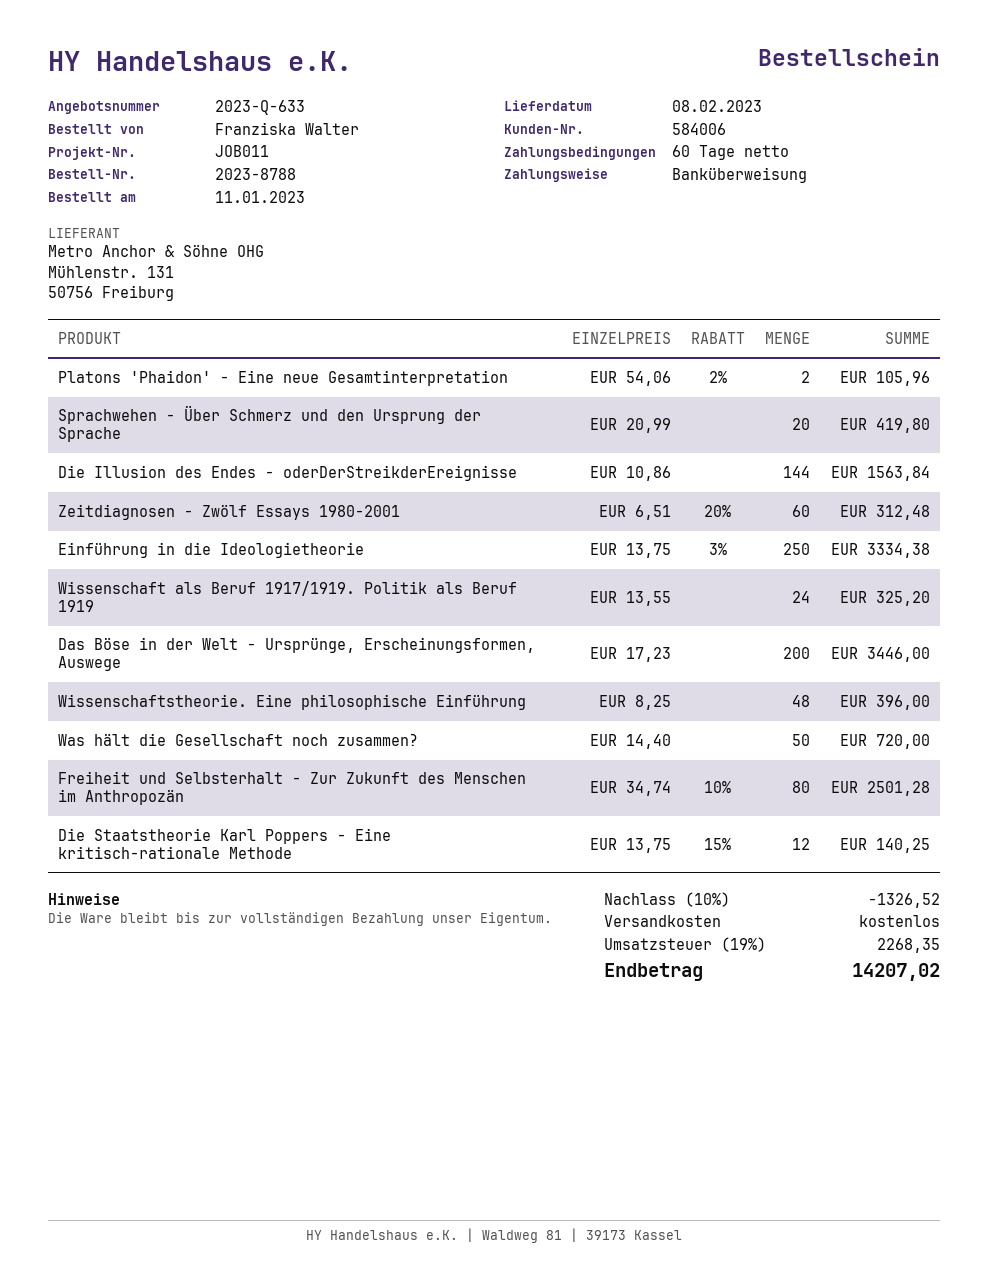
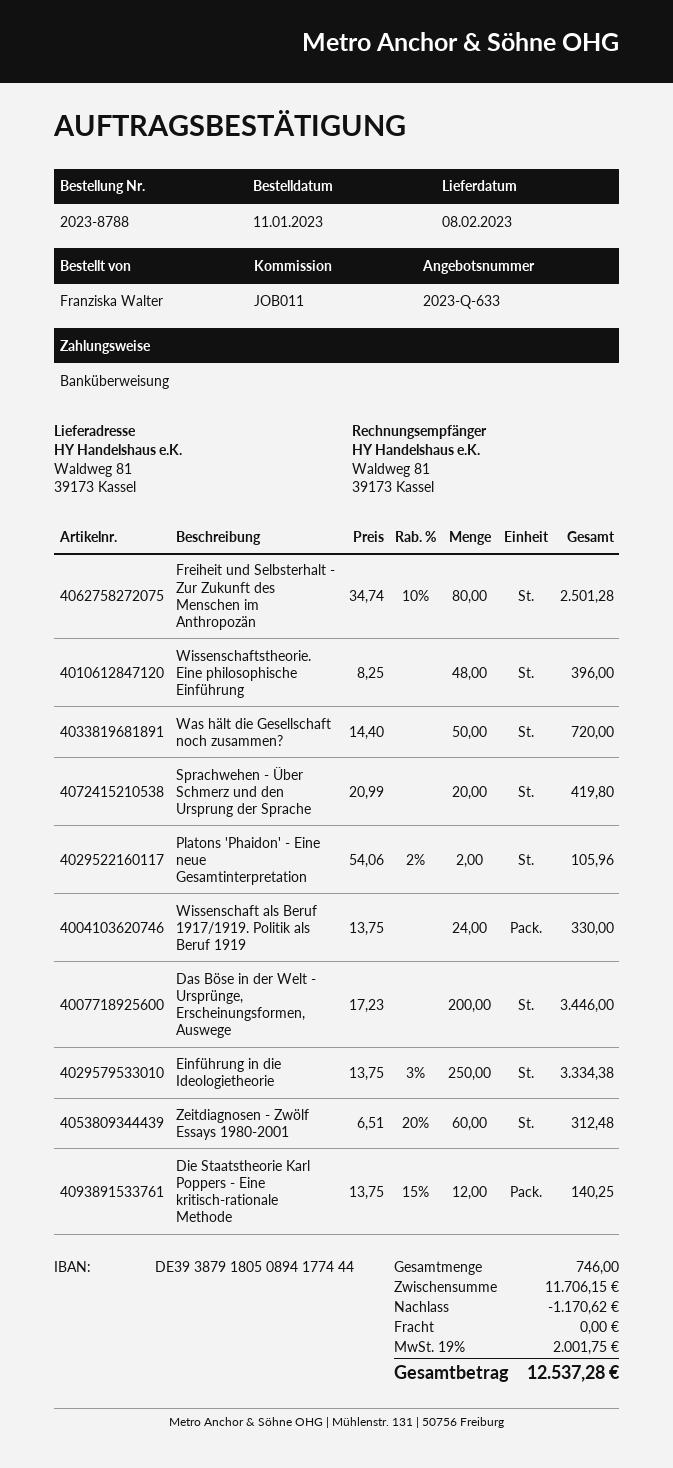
Die Illusion des Endes - oderDerStreikderEreignisse: 144 x 10.86 = 1563.84 -> none
Wissenschaft als Beruf 1917/1919. Politik als Beruf 1919: 24 x 13.55 = 325.20 -> 24 x 13.75 = 330.00
discount: 1326.52 -> 1170.62
tax: 19% = 2268.35 -> 19% = 2001.75
total: 14207.02 -> 12537.28

